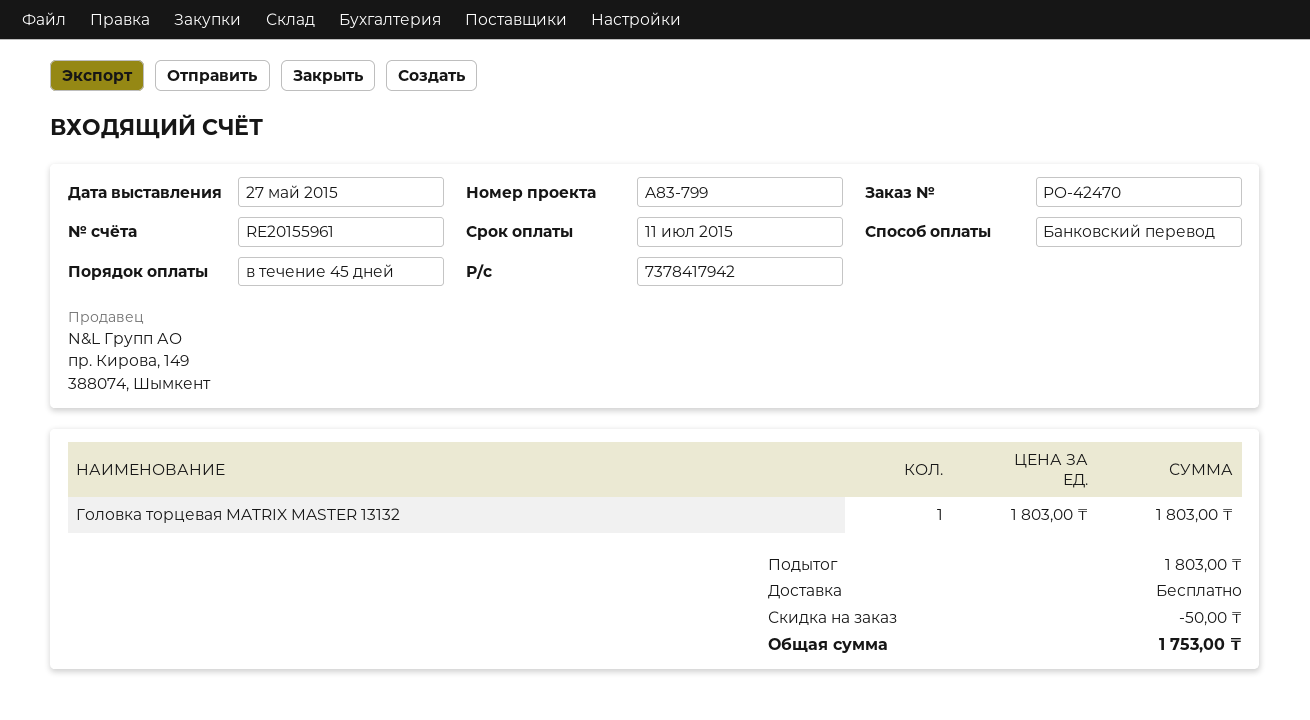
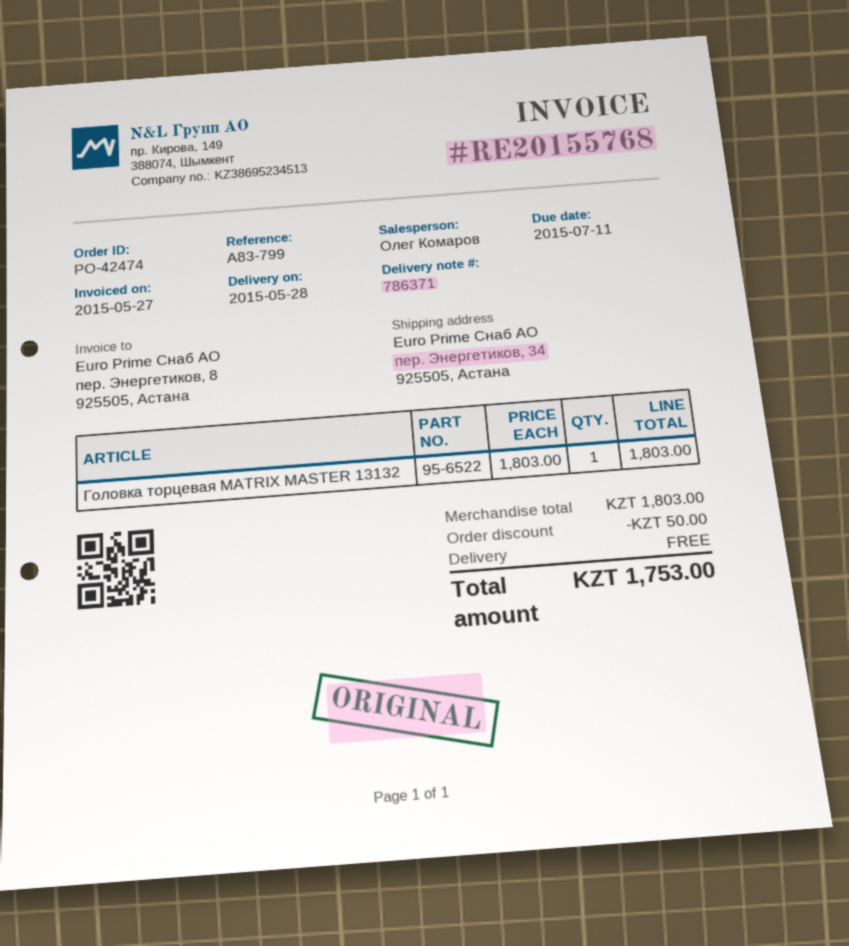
order number: PO-42470 -> PO-42474
invoice number: RE20155961 -> RE20155768

